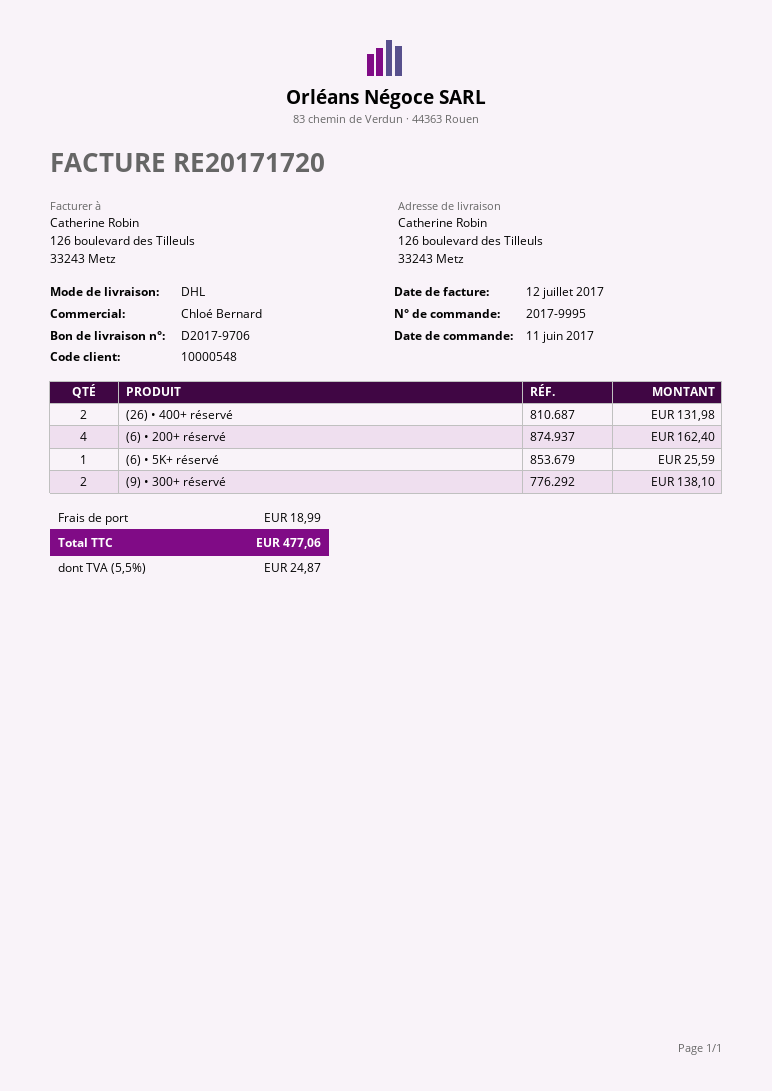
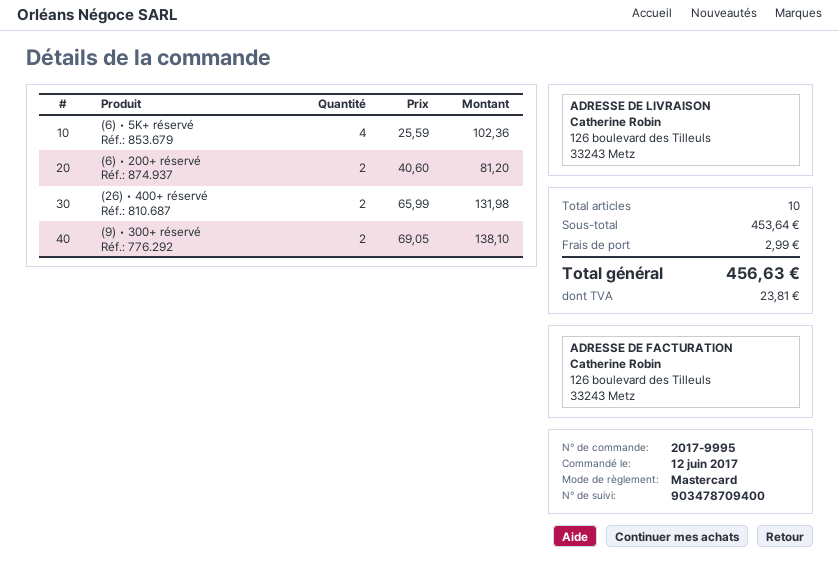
order date: 2017-06-11 -> 2017-06-12
(6) • 200+ réservé: 4 for 162.40 -> 2 for 81.20
(6) • 5K+ réservé: 1 for 25.59 -> 4 for 102.36
shipping: 18.99 -> 2.99
tax: 24.87 -> 23.81
total: 477.06 -> 456.63

